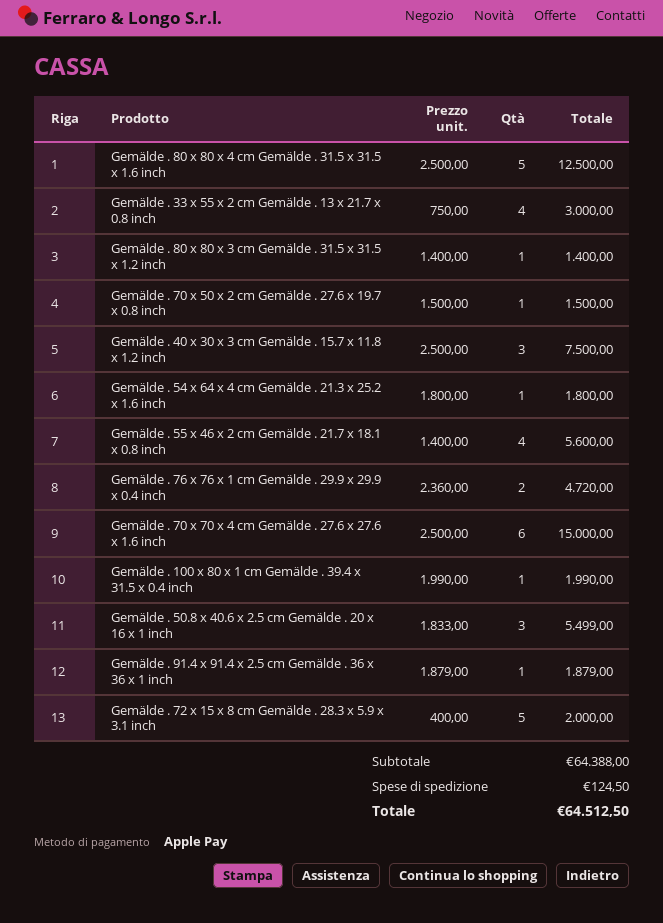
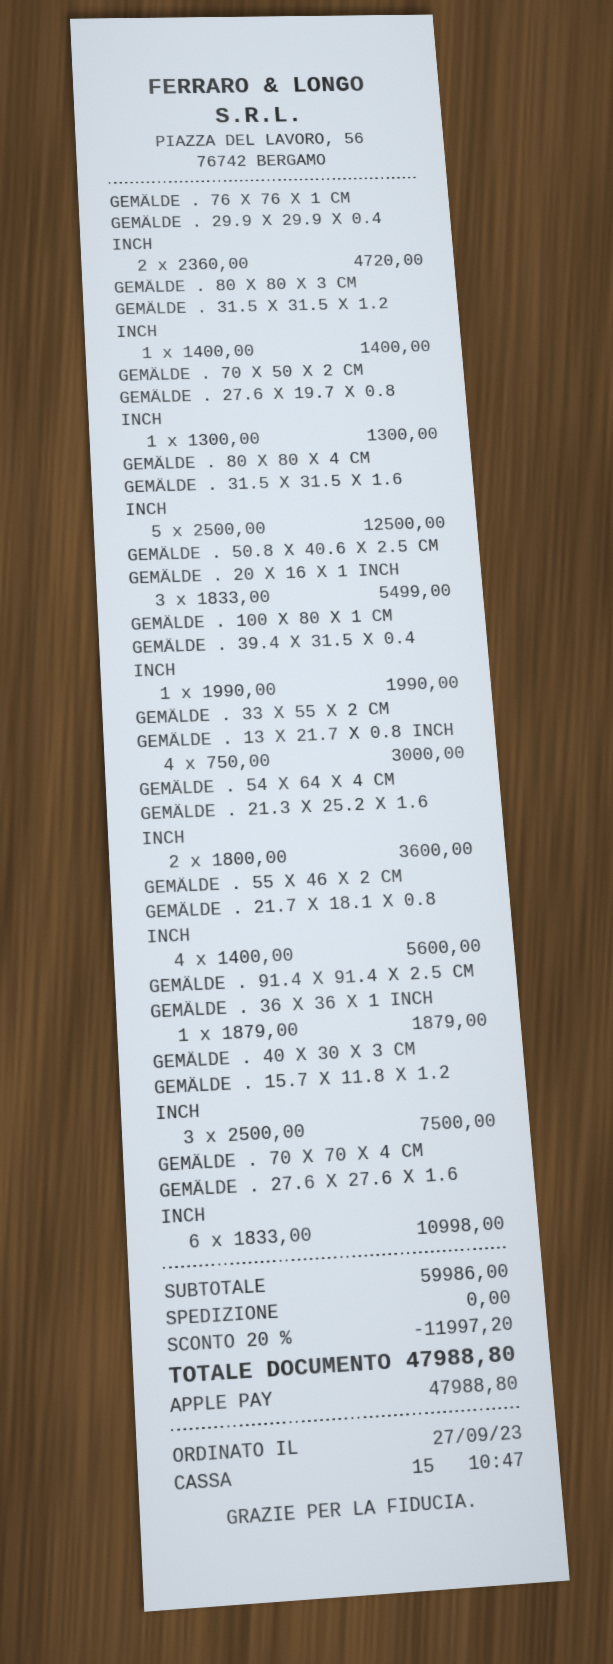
Gemälde . 70 x 50 x 2 cm Gemälde . 27.6 x 19.7 x 0.8 inch: 1 x 1500.00 = 1500.00 -> 1 x 1300.00 = 1300.00
Gemälde . 54 x 64 x 4 cm Gemälde . 21.3 x 25.2 x 1.6 inch: 1 x 1800.00 = 1800.00 -> 2 x 1800.00 = 3600.00
Gemälde . 70 x 70 x 4 cm Gemälde . 27.6 x 27.6 x 1.6 inch: 6 x 2500.00 = 15000.00 -> 6 x 1833.00 = 10998.00
Gemälde . 72 x 15 x 8 cm Gemälde . 28.3 x 5.9 x 3.1 inch: 5 x 400.00 = 2000.00 -> none
subtotal: 64388.00 -> 59986.00
discount: none -> 20% = 11997.20
shipping: 124.50 -> 0.00
total: 64512.50 -> 47988.80

